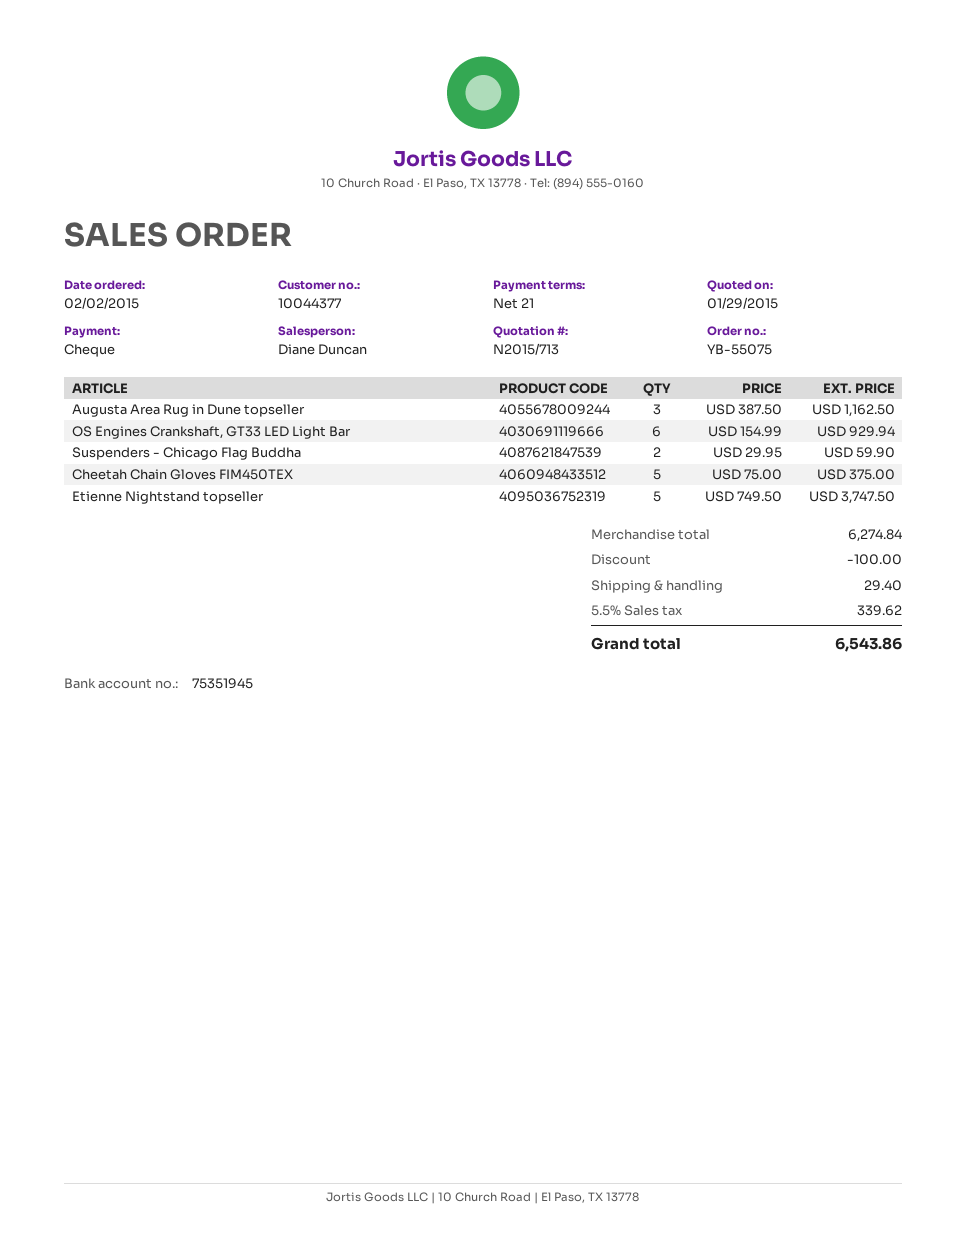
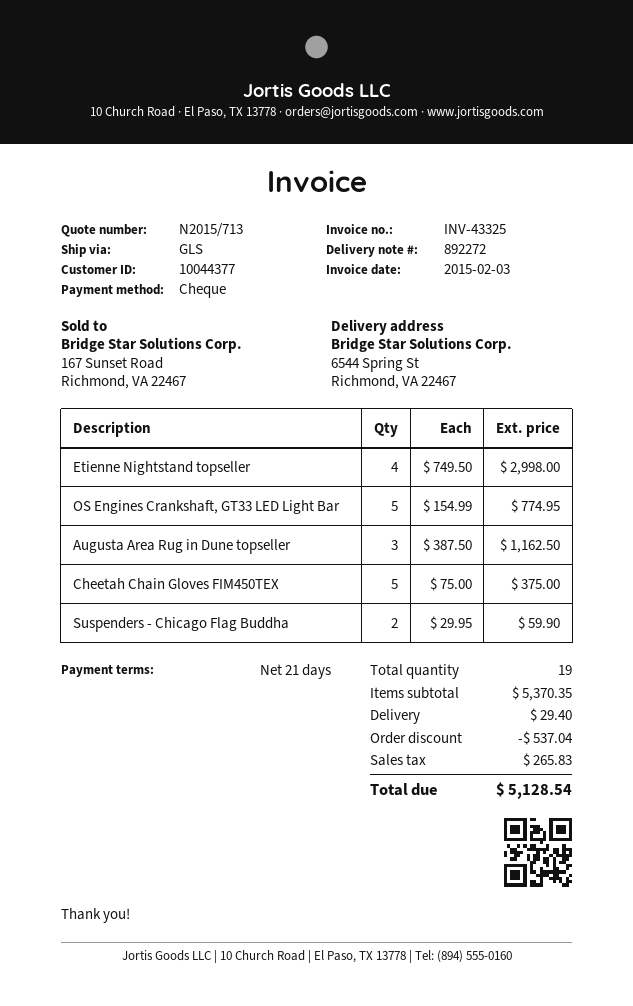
OS Engines Crankshaft, GT33 LED Light Bar: 6 x 154.99 = 929.94 -> 5 x 154.99 = 774.95
Etienne Nightstand topseller: 5 x 749.50 = 3747.50 -> 4 x 749.50 = 2998.00
subtotal: 6274.84 -> 5370.35
discount: 100.00 -> 537.04
tax: 339.62 -> 265.83
total: 6543.86 -> 5128.54

